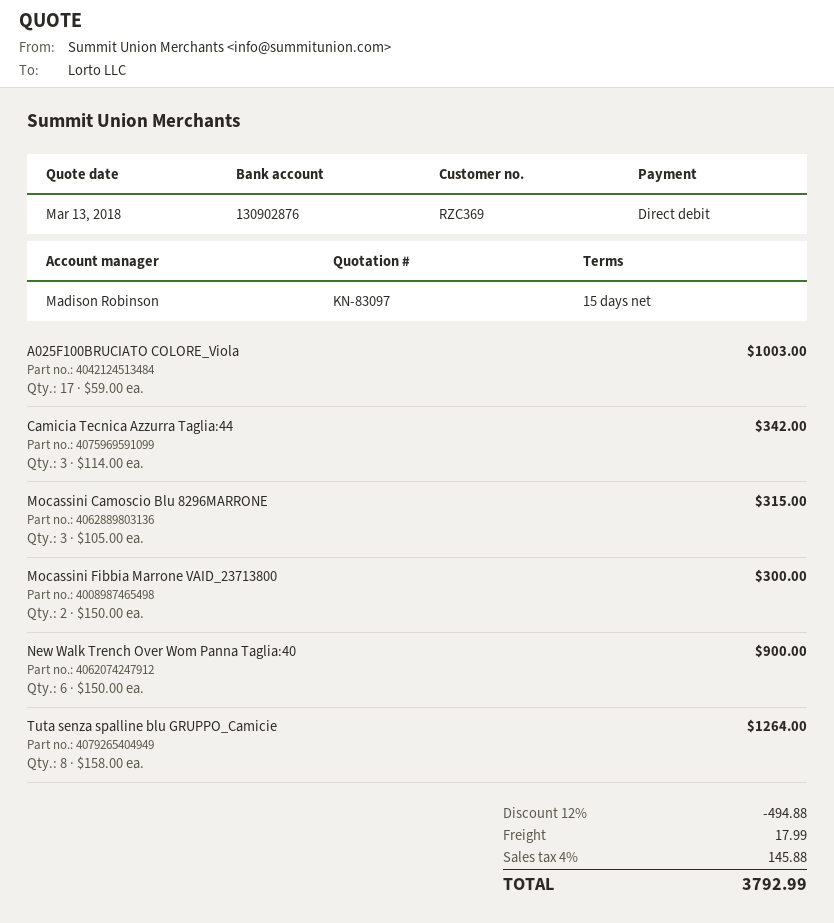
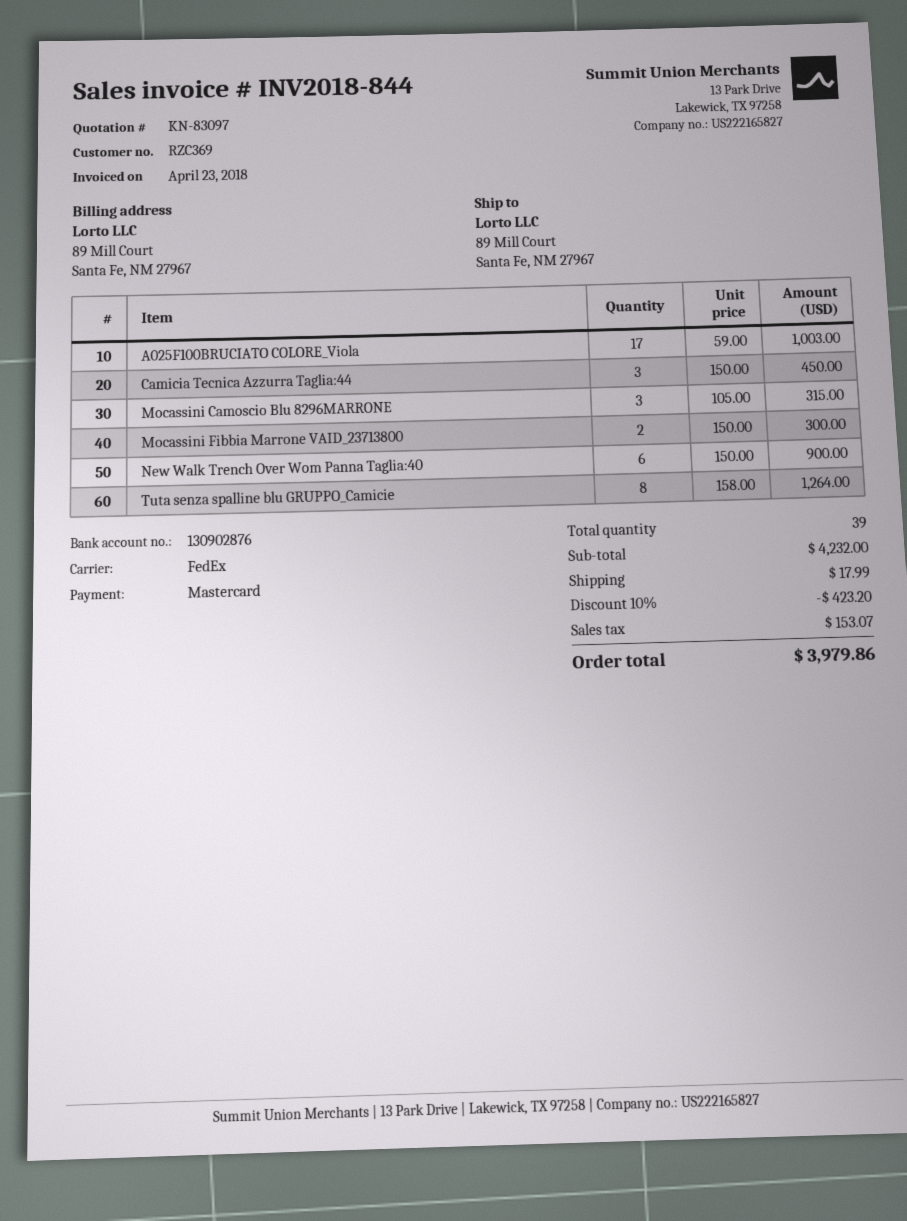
payment method: direct debit -> Mastercard
Camicia Tecnica Azzurra Taglia:44: 3 x 114.00 = 342.00 -> 3 x 150.00 = 450.00
discount: 12% = 494.88 -> 10% = 423.20
tax: 145.88 -> 153.07
total: 3792.99 -> 3979.86

